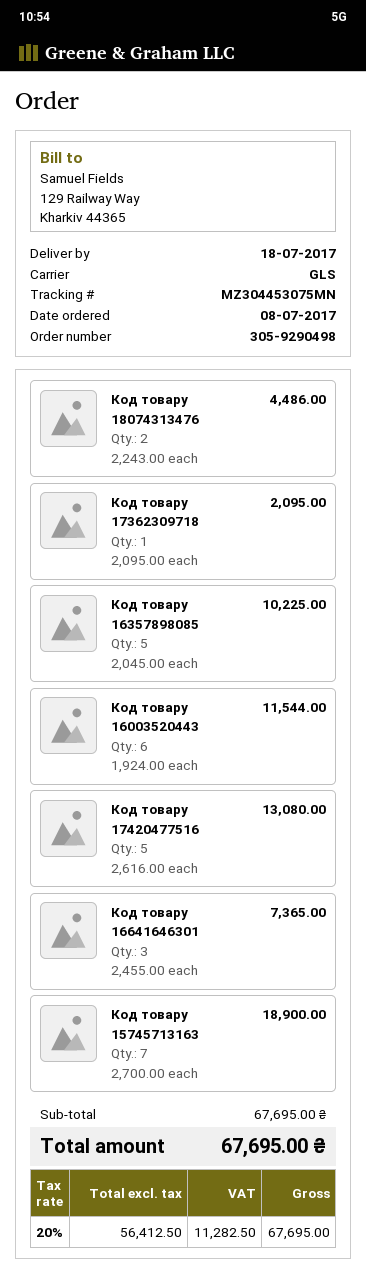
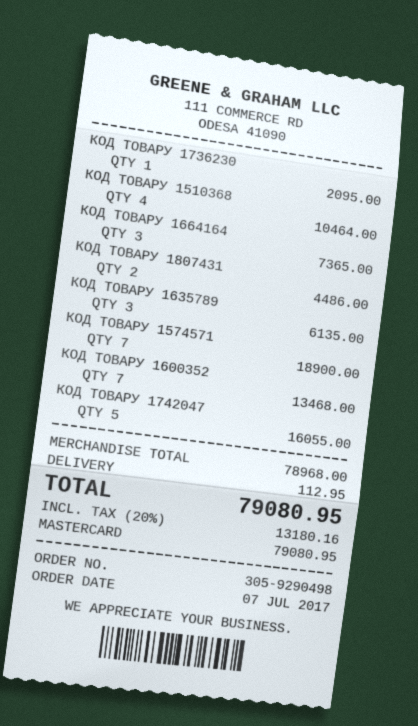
order date: 2017-07-08 -> 2017-07-07
Код товару 16357898085: 5 for 10225.00 -> 3 for 6135.00
Код товару 16003520443: 6 for 11544.00 -> 7 for 13468.00
Код товару 17420477516: 5 for 13080.00 -> 5 for 16055.00
КОД ТОВАРУ 1510368: none -> 4 for 10464.00
subtotal: 67695.00 -> 78968.00
shipping: none -> 112.95
tax: 20% = 11282.50 -> 20% = 13180.16
total: 67695.00 -> 79080.95

